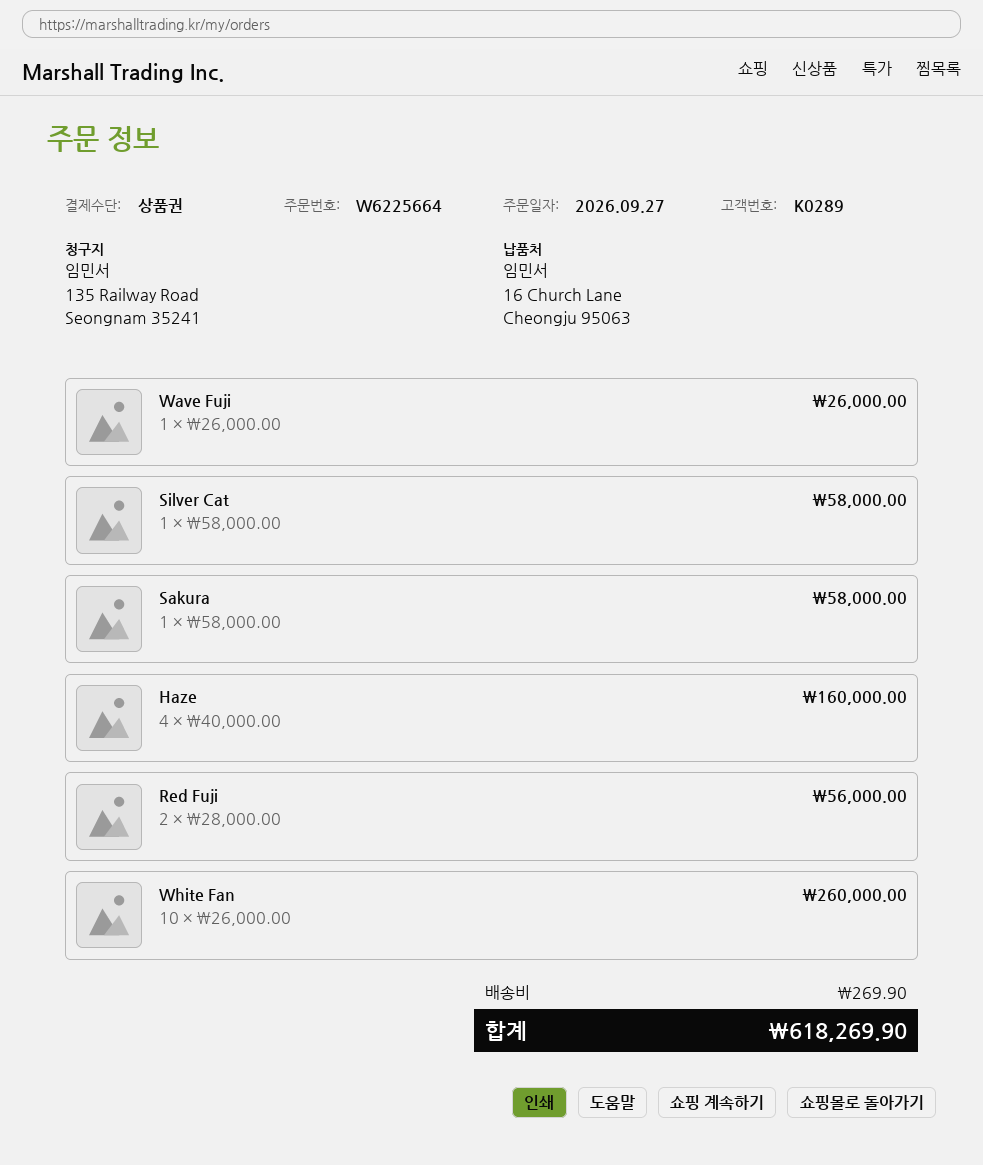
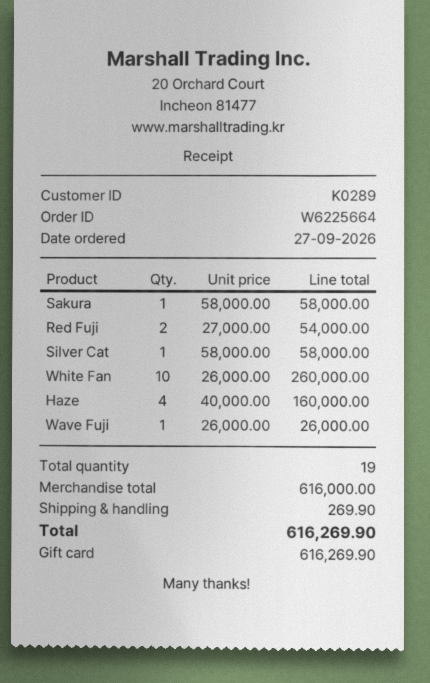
Red Fuji: 2 x 28000.00 = 56000.00 -> 2 x 27000.00 = 54000.00
total: 618269.90 -> 616269.90

